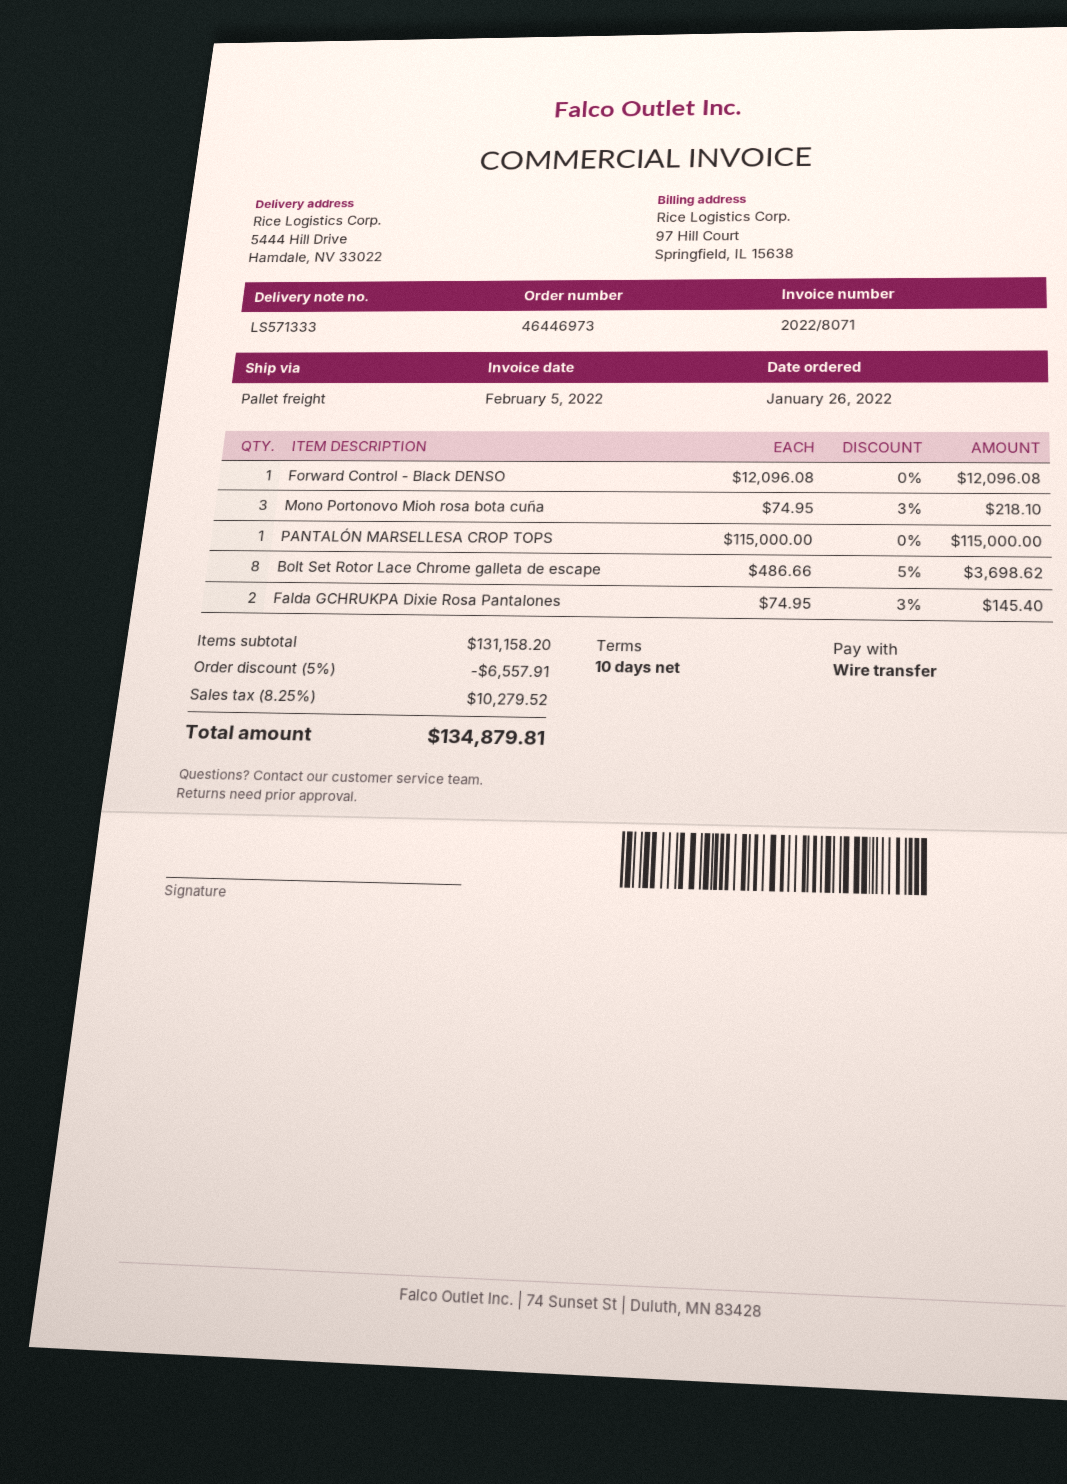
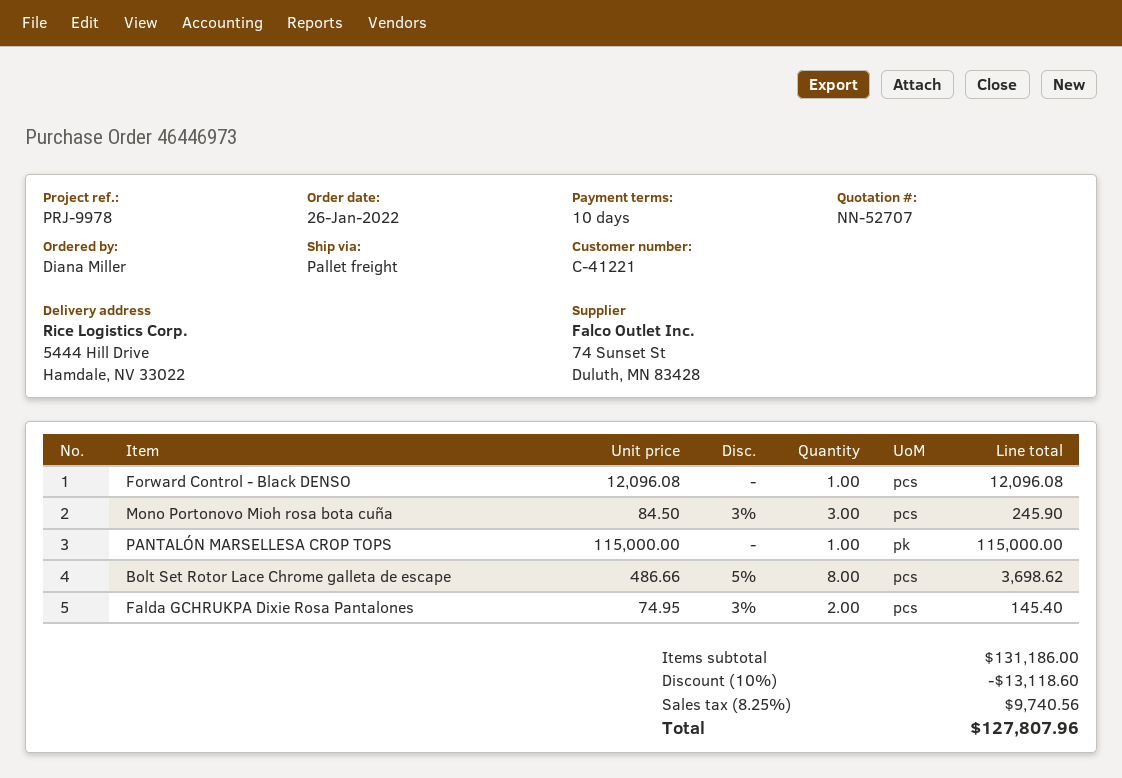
Mono Portonovo Mioh rosa bota cuña: 3 x 74.95 - 3% = 218.10 -> 3 x 84.50 - 3% = 245.90
subtotal: 131158.20 -> 131186.00
discount: 5% = 6557.91 -> 10% = 13118.60
tax: 8.25% = 10279.52 -> 8.25% = 9740.56
total: 134879.81 -> 127807.96

